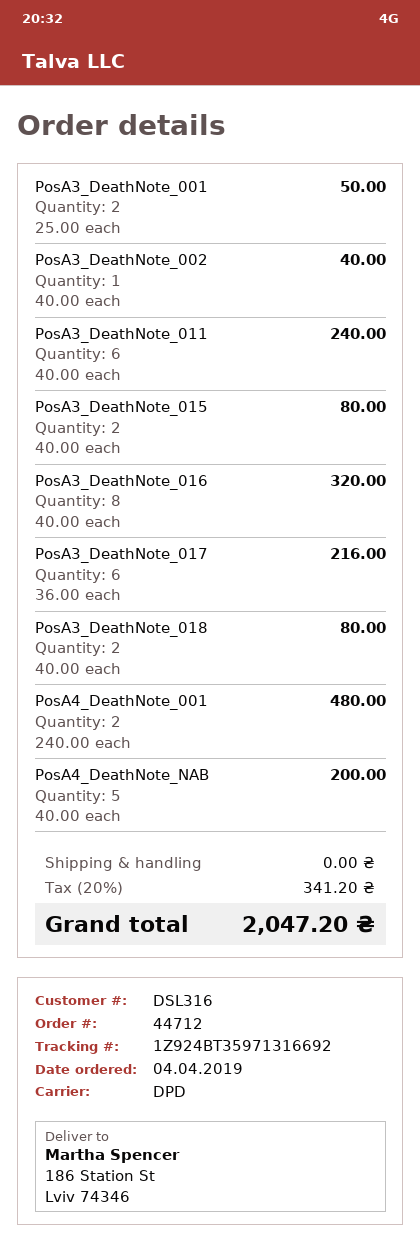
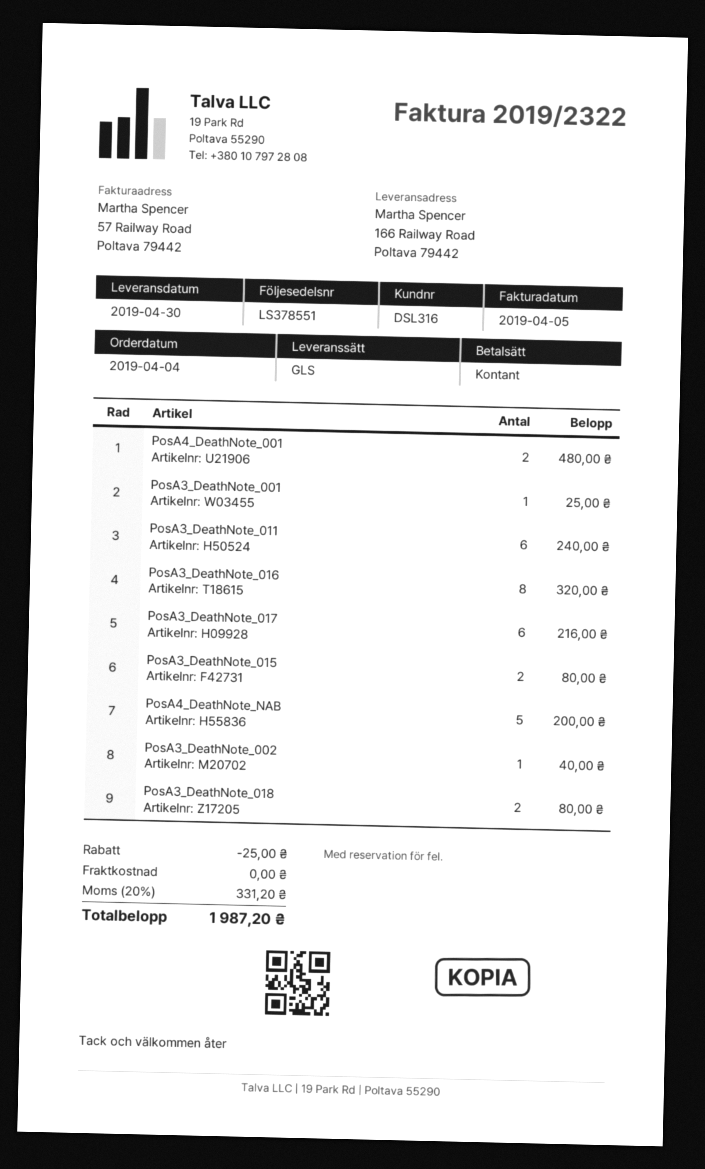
shipping method: DPD -> GLS
ship to: 186 Station St, Lviv 74346 -> 166 Railway Road, Poltava 79442
PosA3_DeathNote_001: 2 for 50.00 -> 1 for 25.00
discount: none -> 25.00
tax: 20% = 341.20 -> 20% = 331.20
total: 2047.20 -> 1987.20

